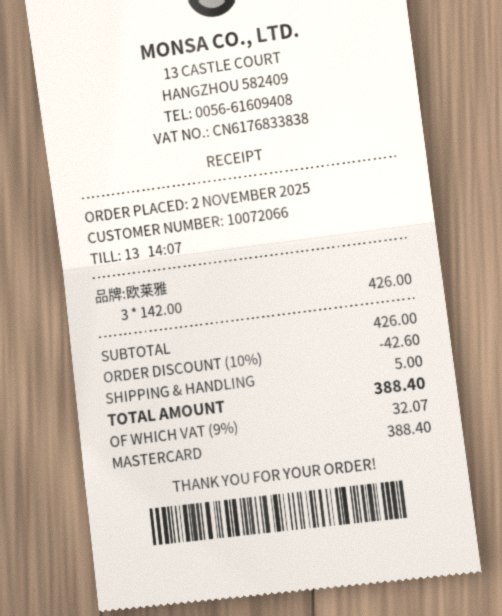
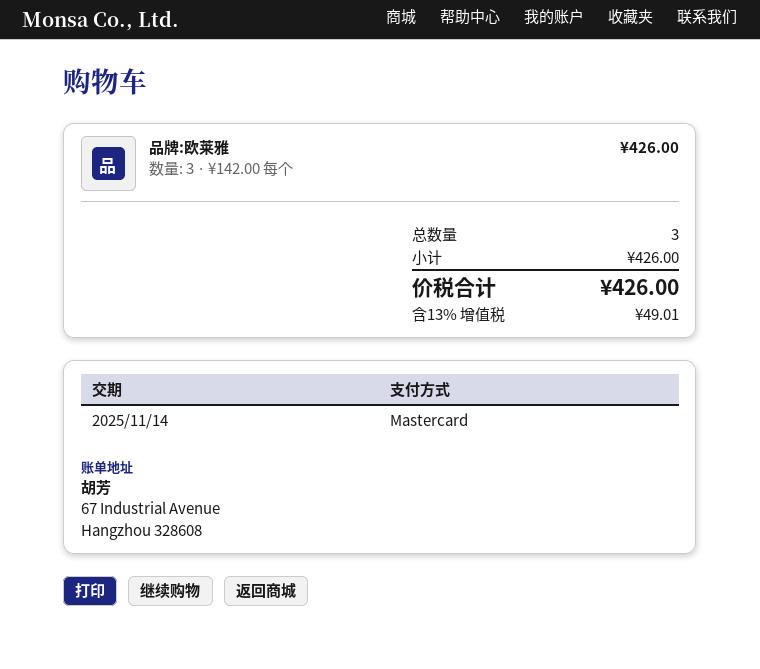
discount: 10% = 42.60 -> none
shipping: 5.00 -> none
tax: 9% = 32.07 -> 13% = 49.01
total: 388.40 -> 426.00

